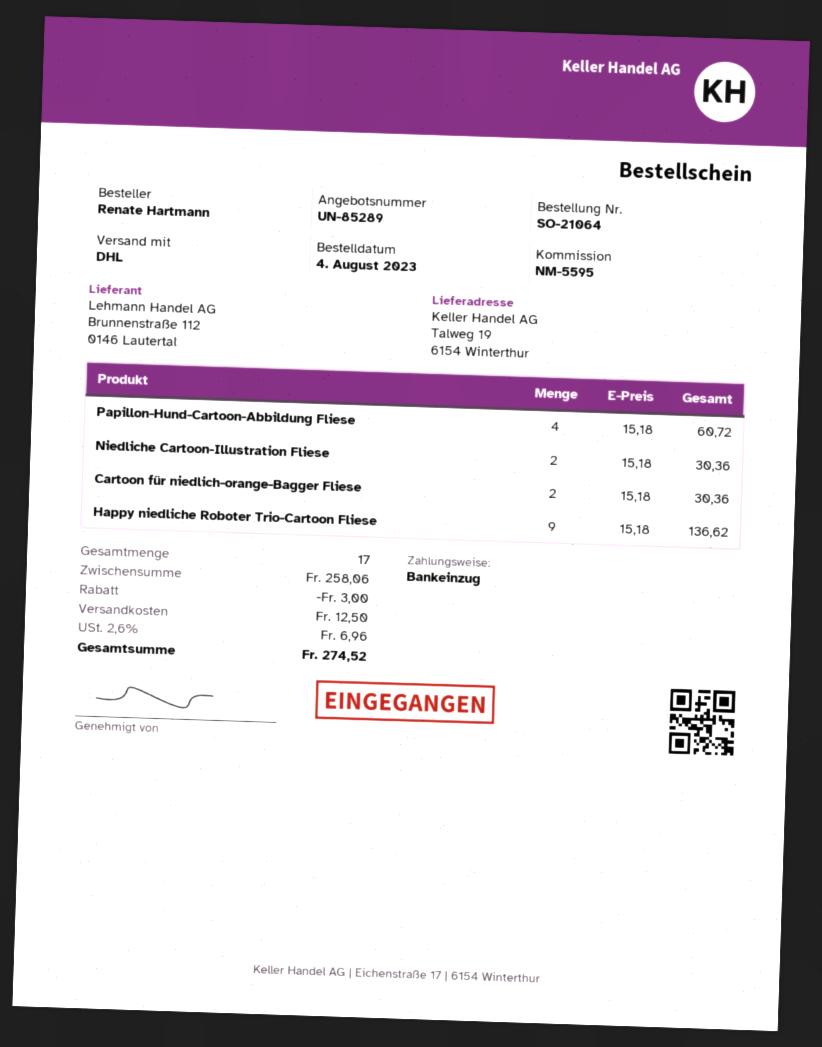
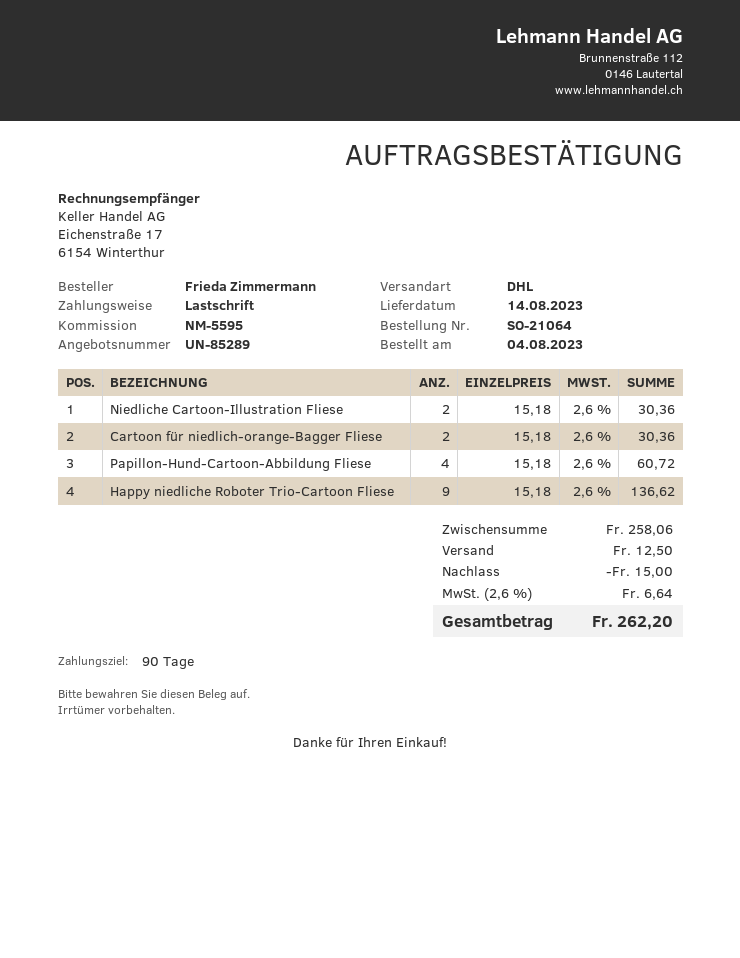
ordered by: Renate Hartmann -> Frieda Zimmermann
discount: 3.00 -> 15.00
tax: 2.6% = 6.96 -> 2.6% = 6.64
total: 274.52 -> 262.20

